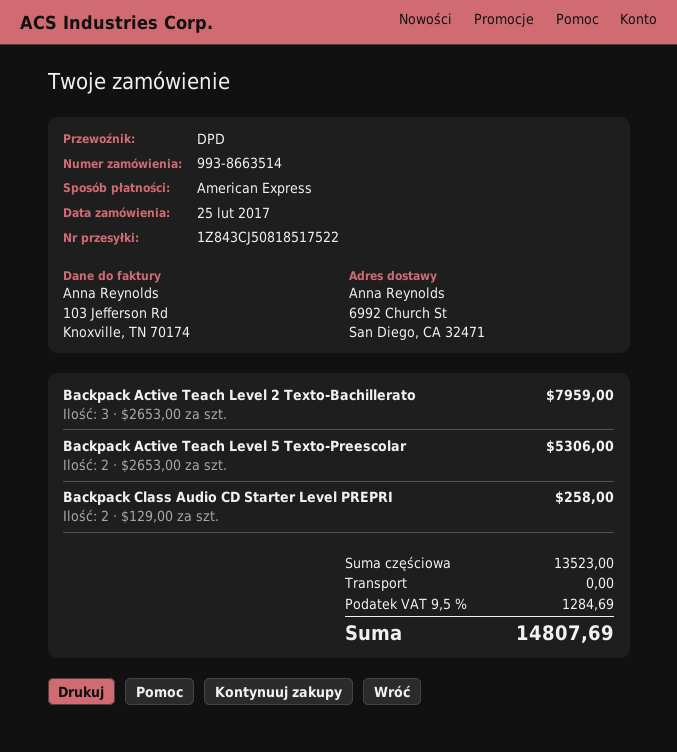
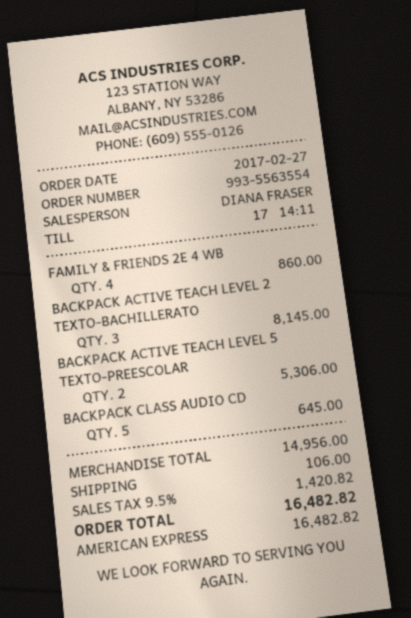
order number: 993-8663514 -> 993-5563554
order date: 2017-02-25 -> 2017-02-27
Backpack Active Teach Level 2 Texto-Bachillerato: 3 for 7959.00 -> 3 for 8145.00
Backpack Class Audio CD Starter Level PREPRI: 2 for 258.00 -> 5 for 645.00
FAMILY & FRIENDS 2E 4 WB: none -> 4 for 860.00
subtotal: 13523.00 -> 14956.00
shipping: 0.00 -> 106.00
tax: 9.5% = 1284.69 -> 9.5% = 1420.82
total: 14807.69 -> 16482.82

